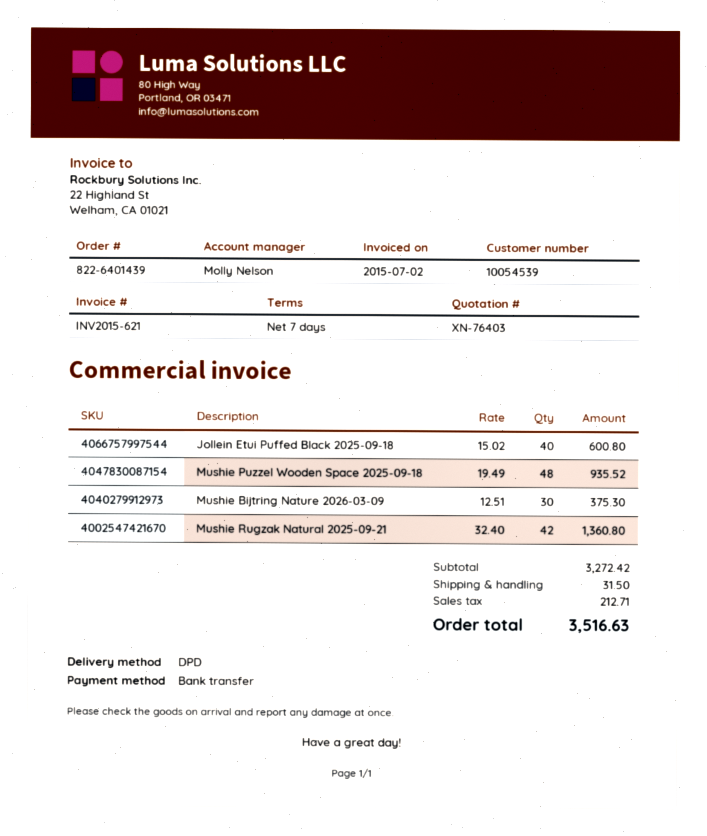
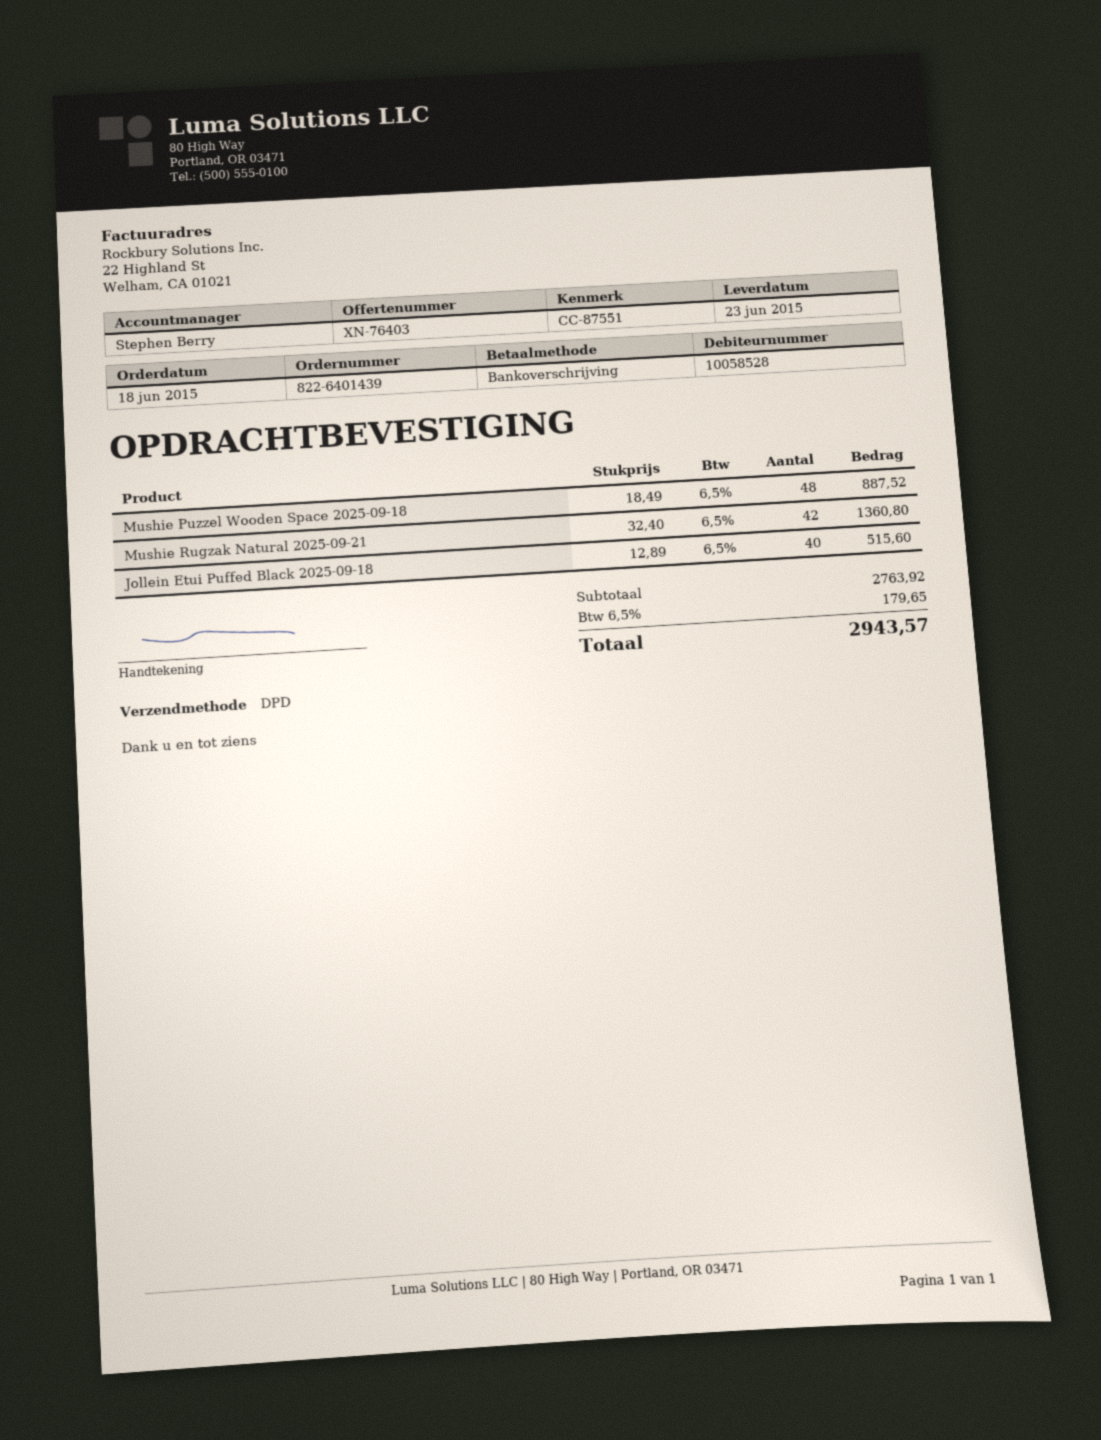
customer number: 10054539 -> 10058528
sales rep: Molly Nelson -> Stephen Berry
Jollein Etui Puffed Black 2025-09-18: 40 x 15.02 = 600.80 -> 40 x 12.89 = 515.60
Mushie Puzzel Wooden Space 2025-09-18: 48 x 19.49 = 935.52 -> 48 x 18.49 = 887.52
Mushie Bijtring Nature 2026-03-09: 30 x 12.51 = 375.30 -> none
subtotal: 3272.42 -> 2763.92
shipping: 31.50 -> none
tax: 212.71 -> 179.65
total: 3516.63 -> 2943.57

